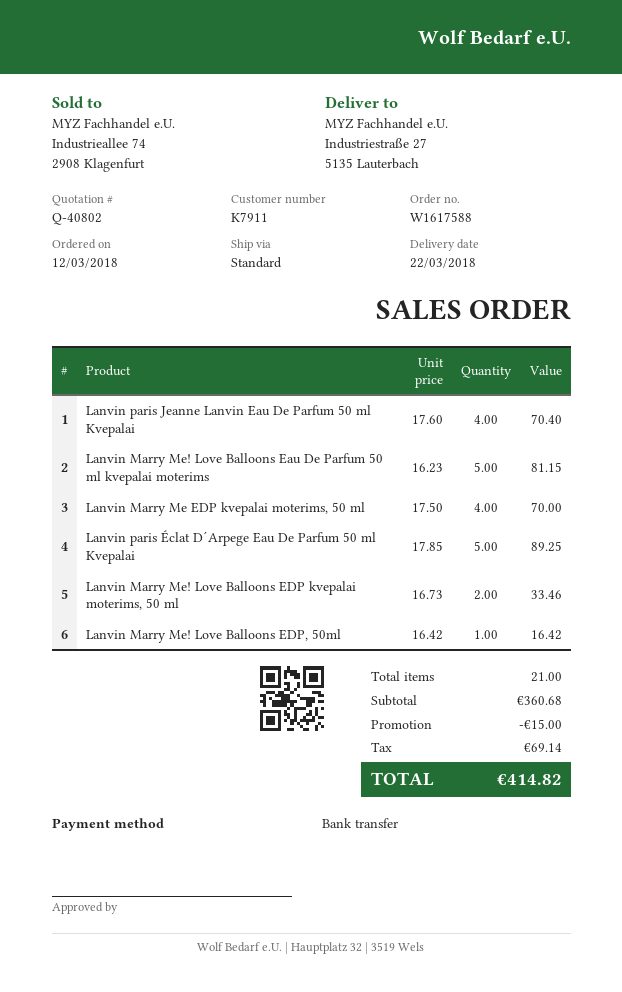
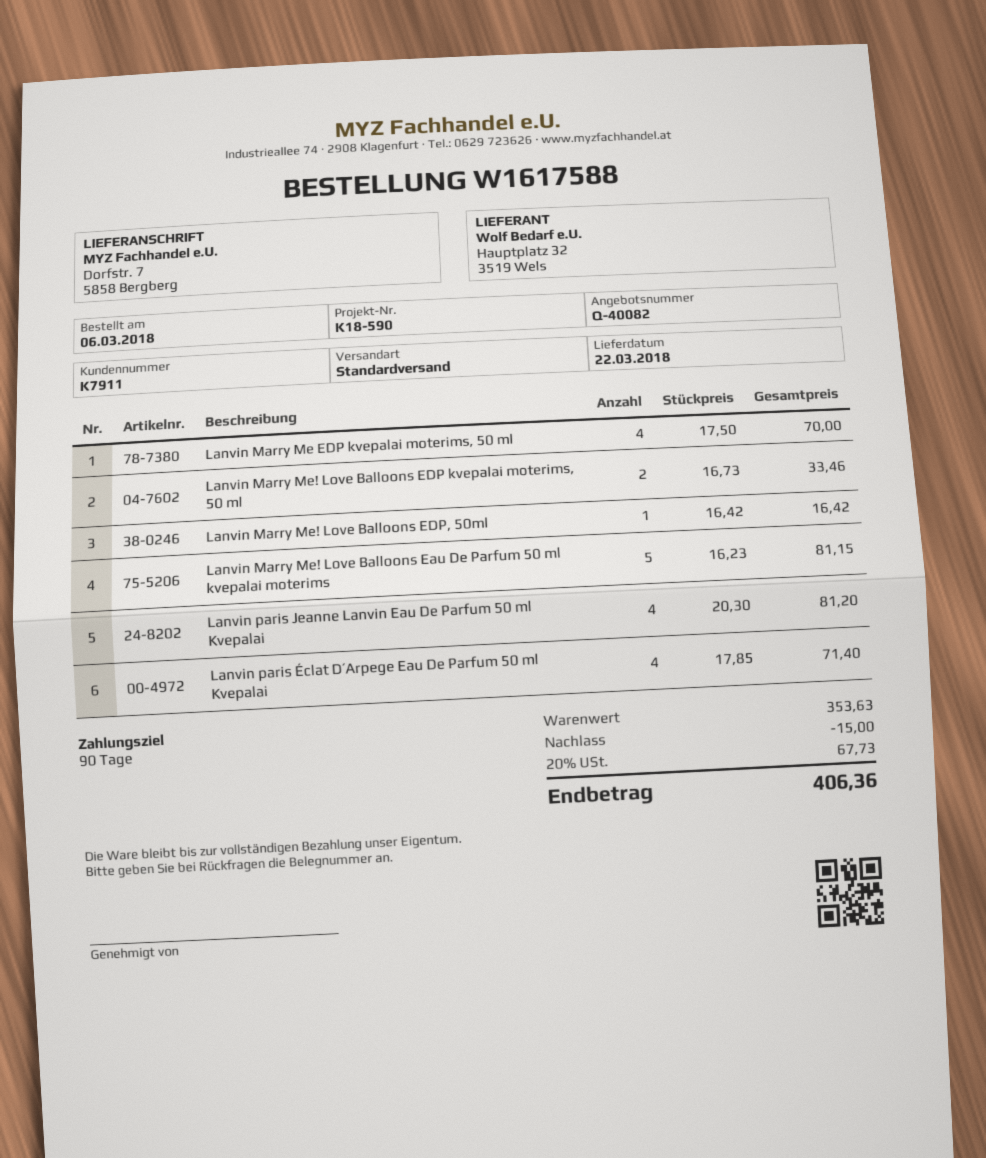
quote number: Q-40802 -> Q-40082
order date: 2018-03-12 -> 2018-03-06
ship to: Industriestraße 27, 5135 Lauterbach -> Dorfstr. 7, 5858 Bergberg
Lanvin paris Jeanne Lanvin Eau De Parfum 50 ml Kvepalai: 4 x 17.60 = 70.40 -> 4 x 20.30 = 81.20
Lanvin paris Éclat D´Arpege Eau De Parfum 50 ml Kvepalai: 5 x 17.85 = 89.25 -> 4 x 17.85 = 71.40
subtotal: 360.68 -> 353.63
tax: 69.14 -> 67.73
total: 414.82 -> 406.36

